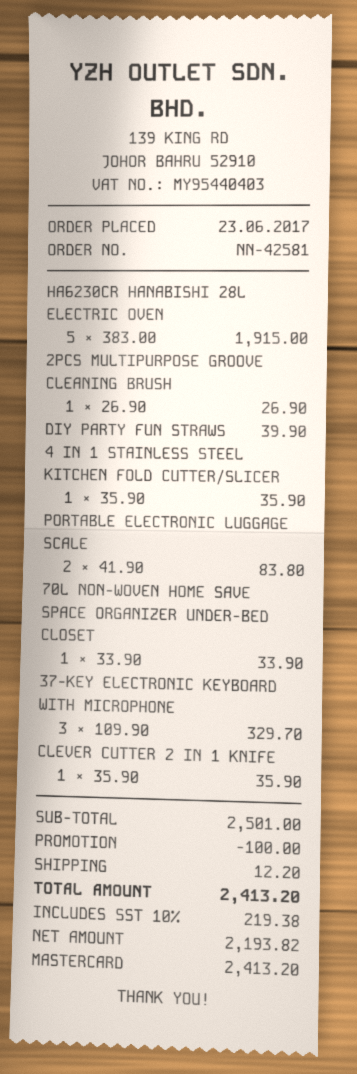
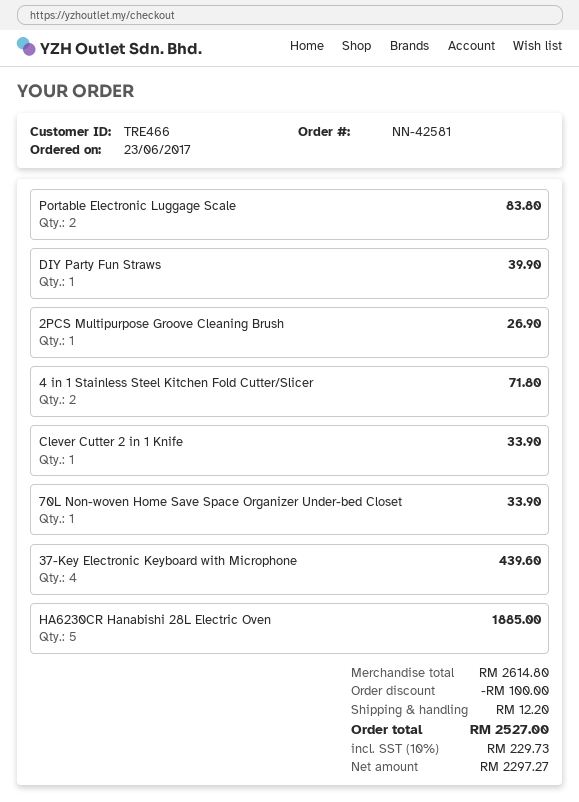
HA6230CR HANABISHI 28L ELECTRIC OVEN: 5 for 1915.00 -> 5 for 1885.00
4 IN 1 STAINLESS STEEL KITCHEN FOLD CUTTER/SLICER: 1 for 35.90 -> 2 for 71.80
37-KEY ELECTRONIC KEYBOARD WITH MICROPHONE: 3 for 329.70 -> 4 for 439.60
CLEVER CUTTER 2 IN 1 KNIFE: 1 for 35.90 -> 1 for 33.90
subtotal: 2501.00 -> 2614.80
net: 2193.82 -> 2297.27
tax: 10% = 219.38 -> 10% = 229.73
total: 2413.20 -> 2527.00

